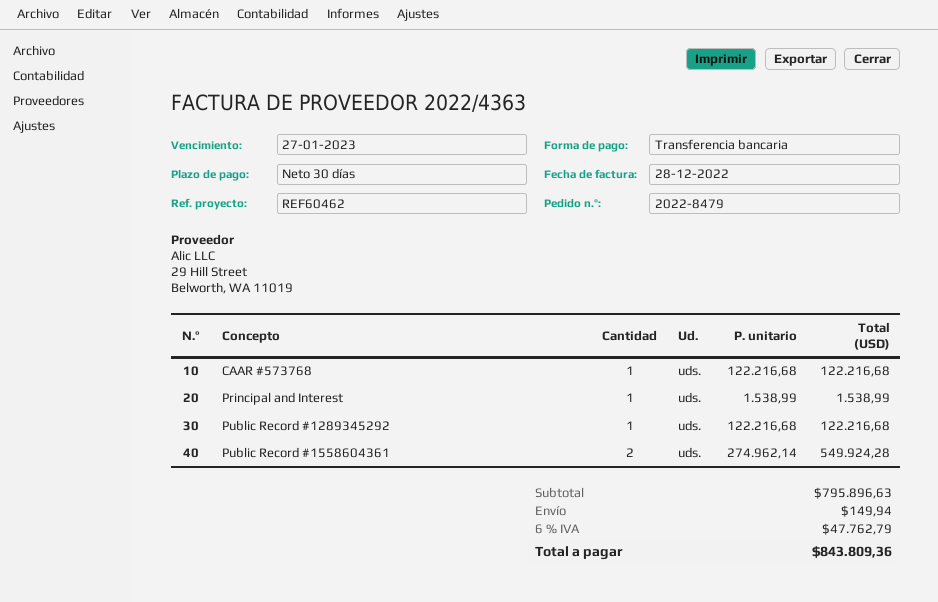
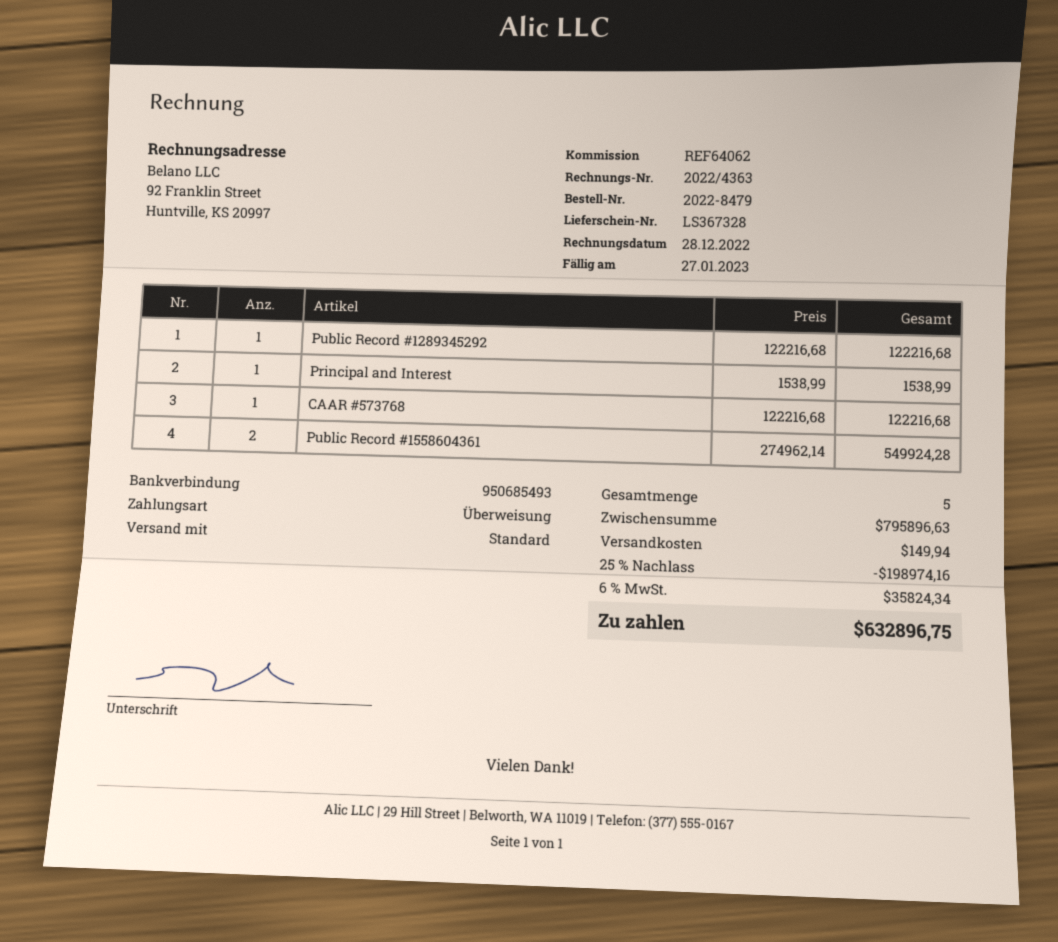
reference: REF60462 -> REF64062
discount: none -> 25% = 198974.16
tax: 6% = 47762.79 -> 6% = 35824.34
total: 843809.36 -> 632896.75

